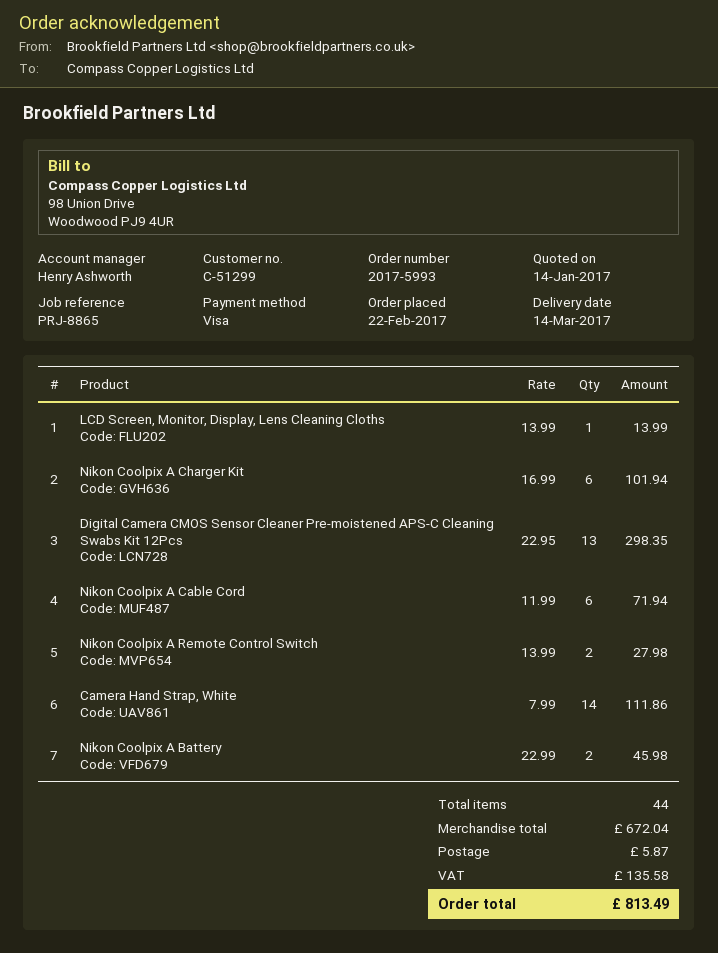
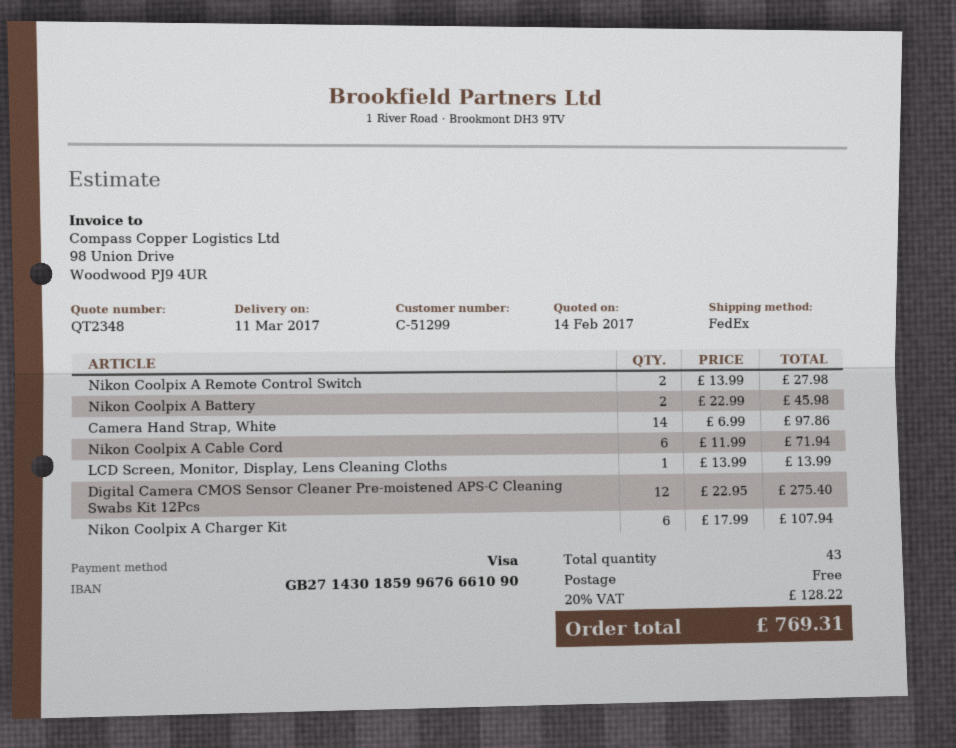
quote date: 2017-01-14 -> 2017-02-14
delivery date: 2017-03-14 -> 2017-03-11
Nikon Coolpix A Charger Kit: 6 x 16.99 = 101.94 -> 6 x 17.99 = 107.94
Digital Camera CMOS Sensor Cleaner Pre-moistened APS-C Cleaning Swabs Kit 12Pcs: 13 x 22.95 = 298.35 -> 12 x 22.95 = 275.40
Camera Hand Strap, White: 14 x 7.99 = 111.86 -> 14 x 6.99 = 97.86
total quantity: 44 -> 43
shipping: 5.87 -> 0.00
tax: 135.58 -> 128.22
total: 813.49 -> 769.31

